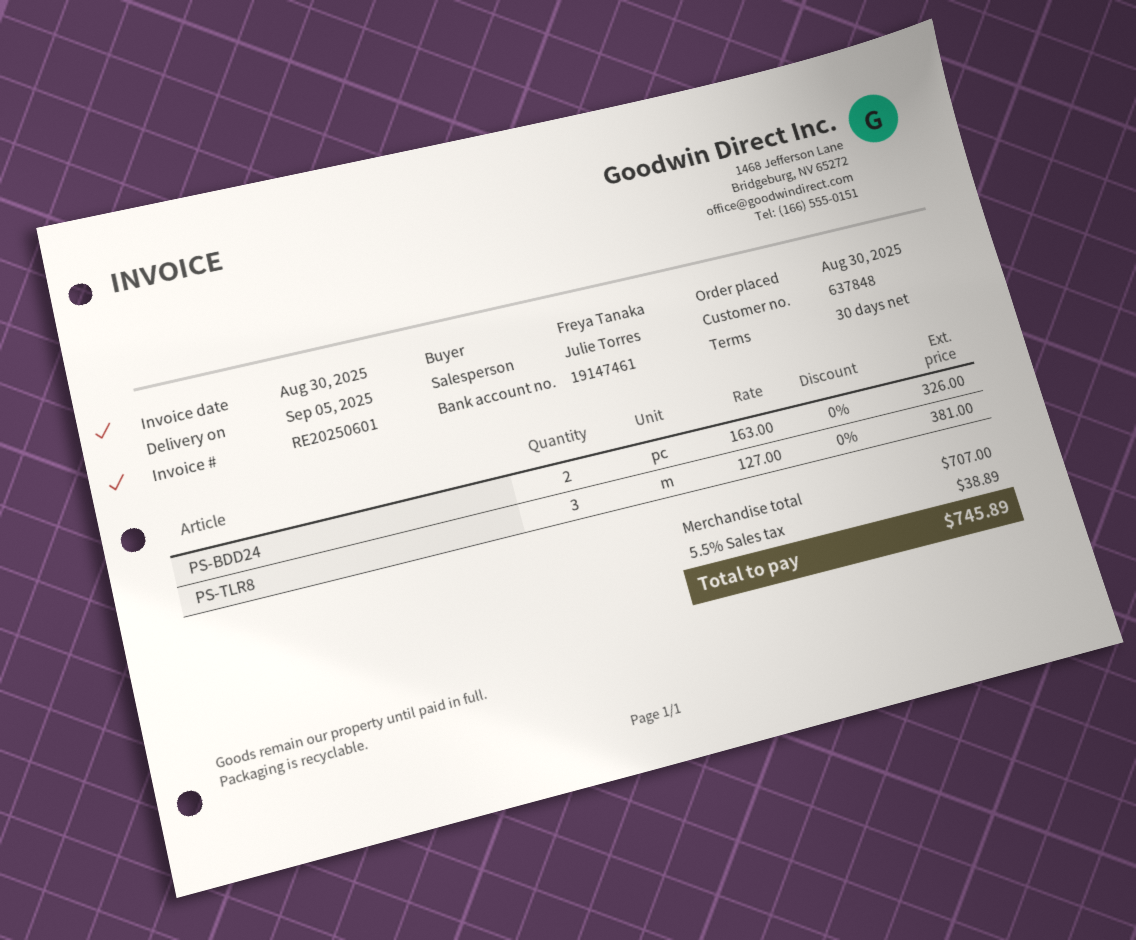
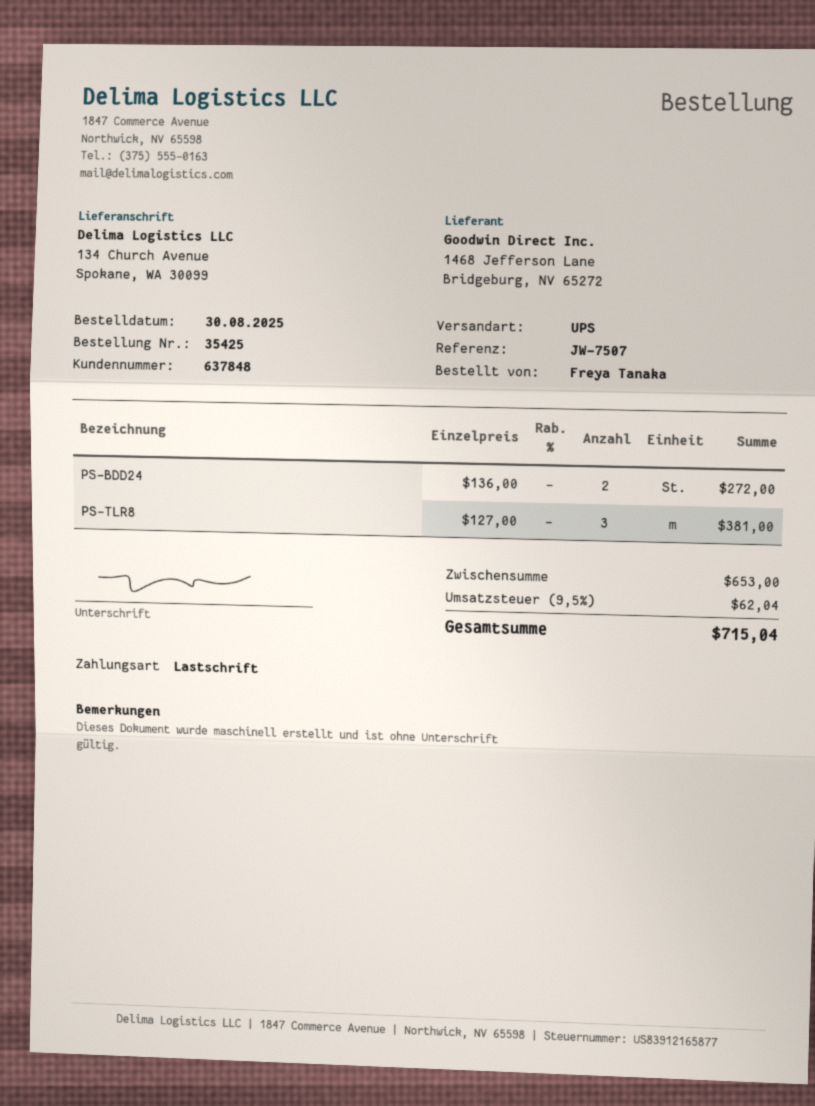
PS-BDD24: 2 x 163.00 = 326.00 -> 2 x 136.00 = 272.00
subtotal: 707.00 -> 653.00
tax: 5.5% = 38.89 -> 9.5% = 62.04
total: 745.89 -> 715.04

